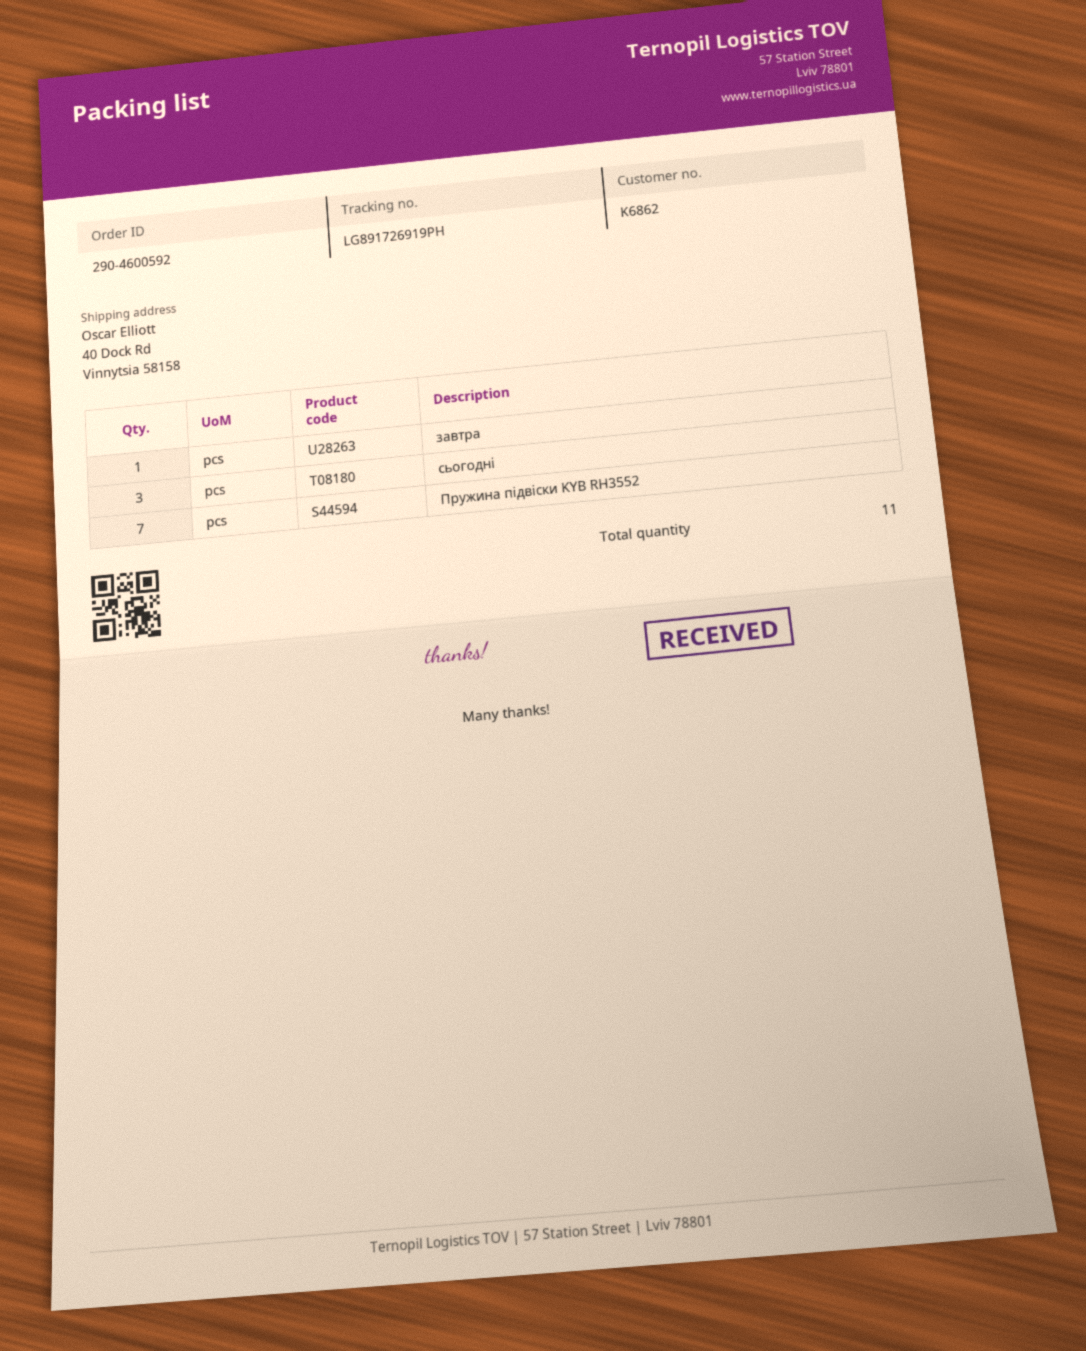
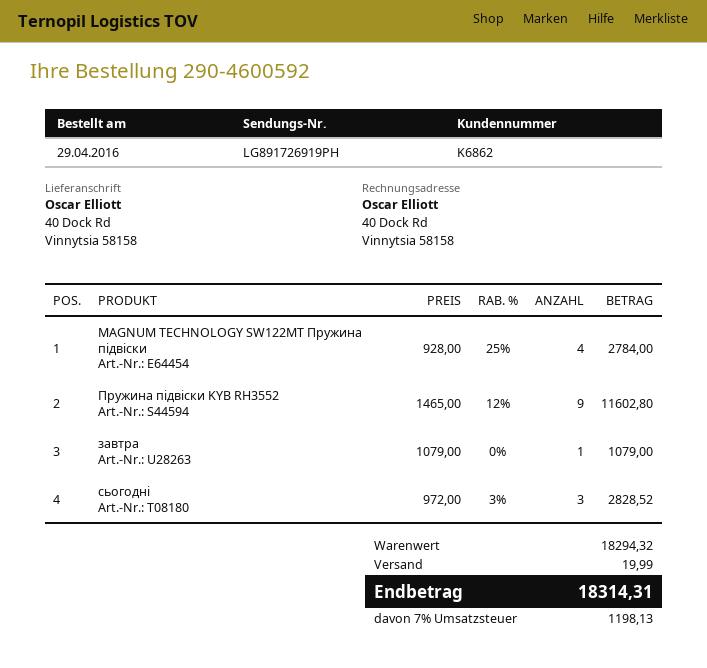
Пружина підвіски KYB RH3552: 7 -> 9
MAGNUM TECHNOLOGY SW122MT Пружина підвіски: none -> 4

